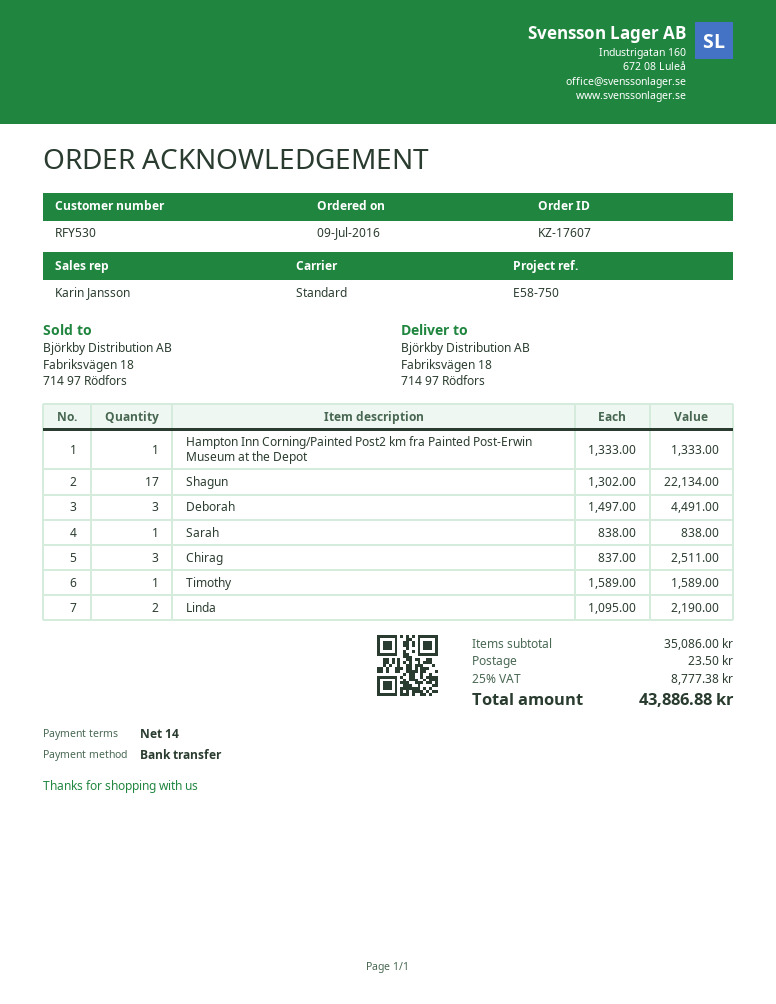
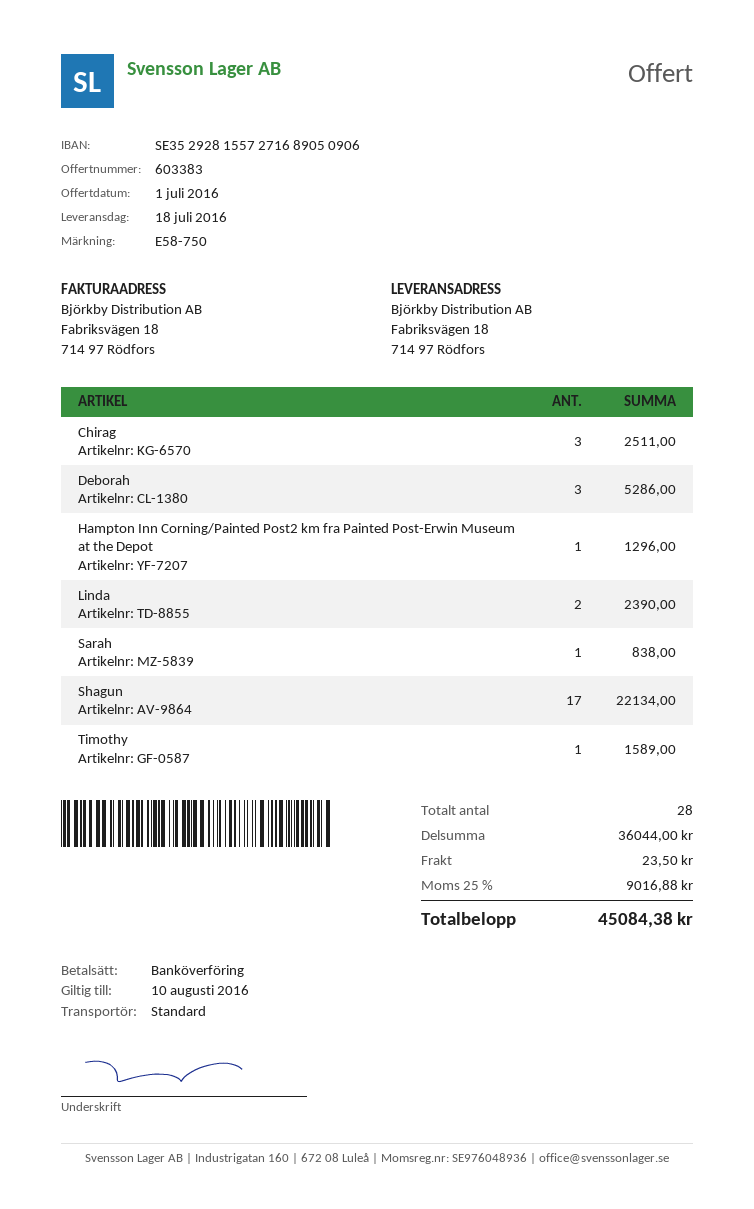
Hampton Inn Corning/Painted Post2 km fra Painted Post-Erwin Museum at the Depot: 1 for 1333.00 -> 1 for 1296.00
Deborah: 3 for 4491.00 -> 3 for 5286.00
Linda: 2 for 2190.00 -> 2 for 2390.00
subtotal: 35086.00 -> 36044.00
tax: 25% = 8777.38 -> 25% = 9016.88
total: 43886.88 -> 45084.38

